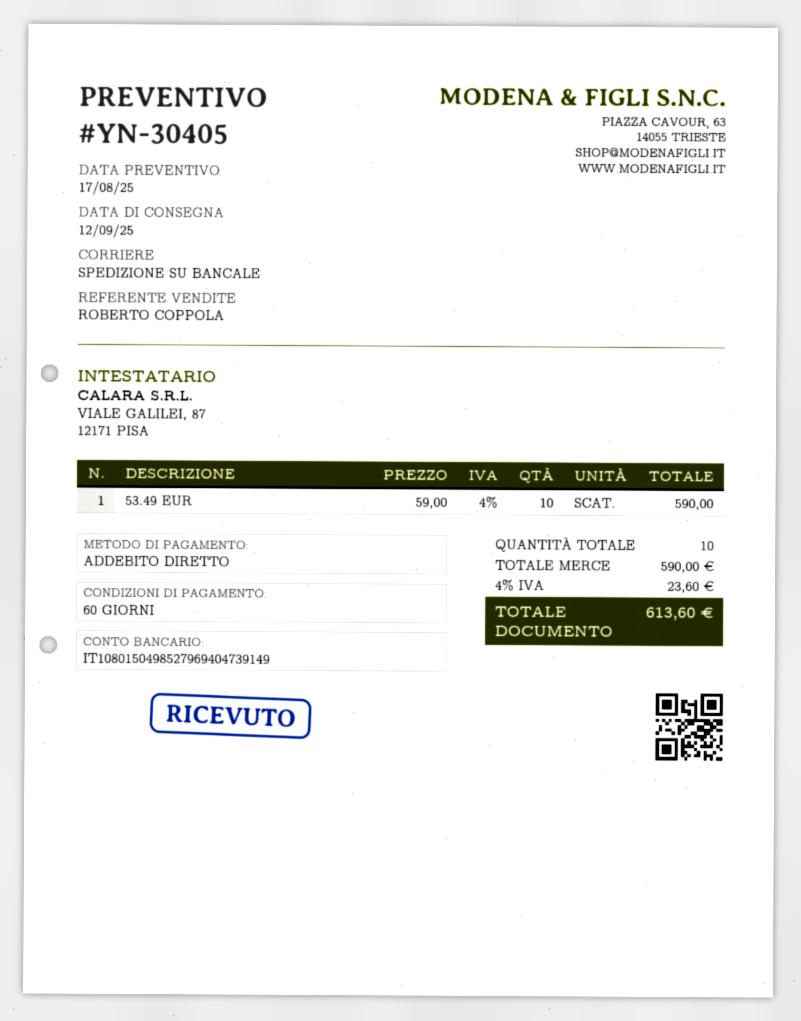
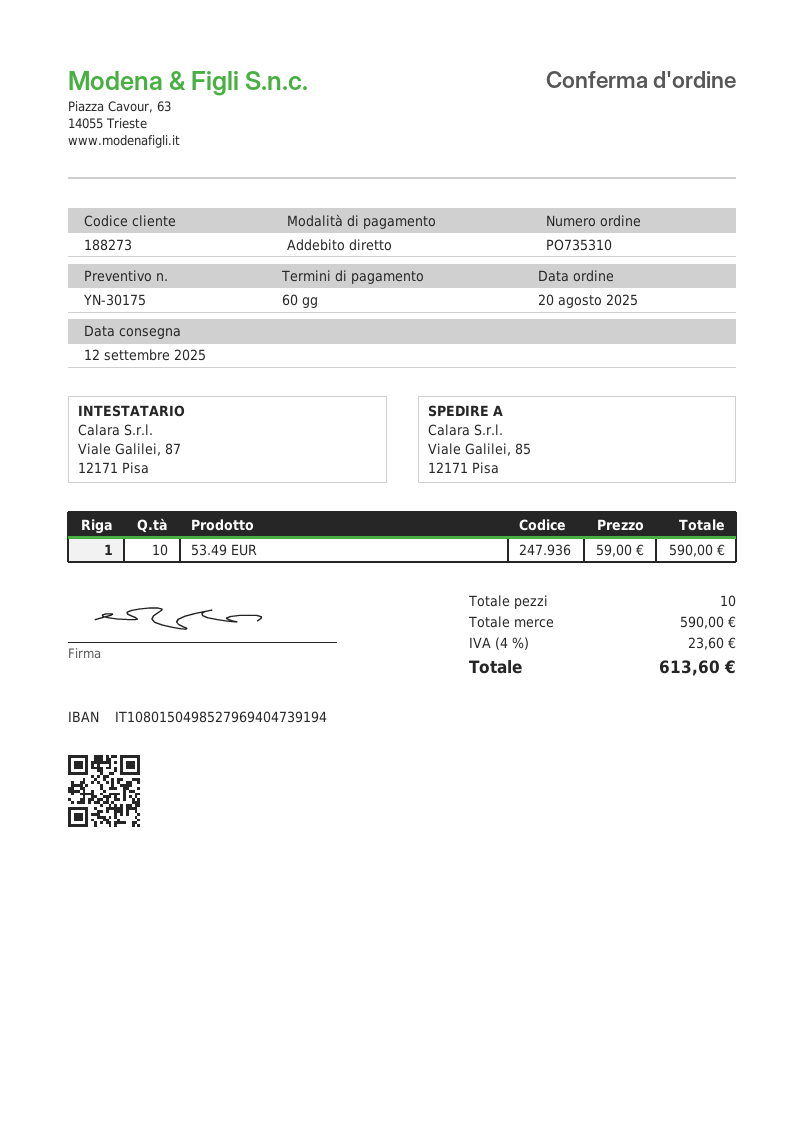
quote number: YN-30405 -> YN-30175
bank account: IT1080150498527969404739149 -> IT1080150498527969404739194

